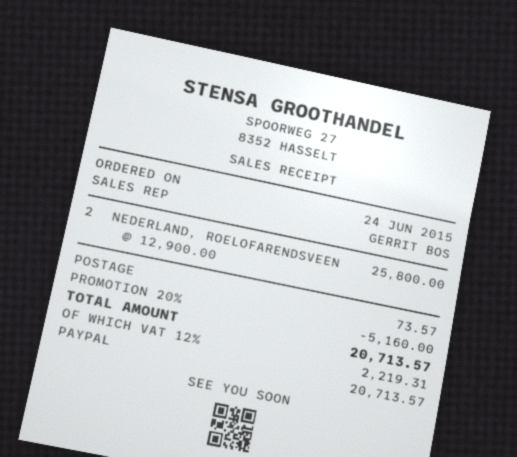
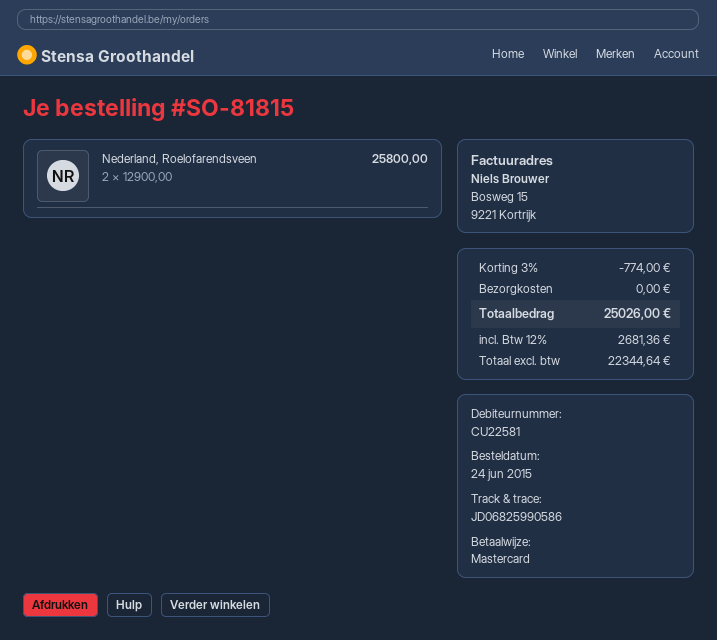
payment method: PayPal -> Mastercard
discount: 20% = 5160.00 -> 3% = 774.00
shipping: 73.57 -> 0.00
tax: 12% = 2219.31 -> 12% = 2681.36
total: 20713.57 -> 25026.00

